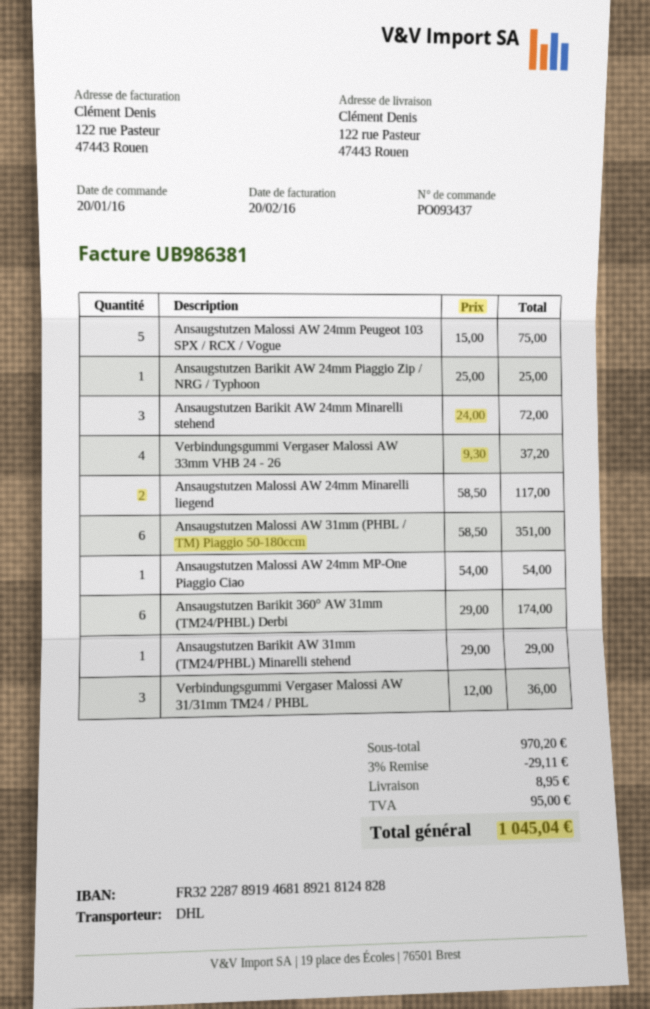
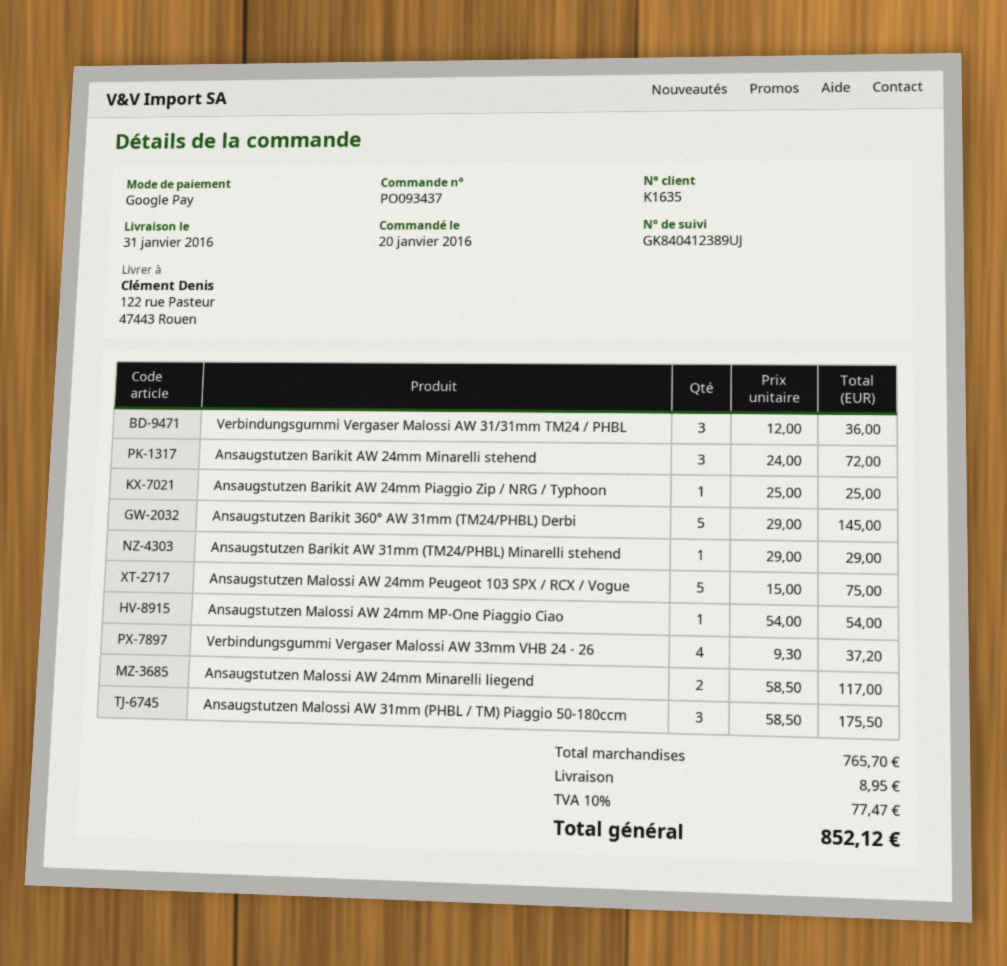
Ansaugstutzen Malossi AW 31mm (PHBL / TM) Piaggio 50-180ccm: 6 x 58.50 = 351.00 -> 3 x 58.50 = 175.50
Ansaugstutzen Barikit 360° AW 31mm (TM24/PHBL) Derbi: 6 x 29.00 = 174.00 -> 5 x 29.00 = 145.00
subtotal: 970.20 -> 765.70
discount: 3% = 29.11 -> none
tax: 95.00 -> 77.47
total: 1045.04 -> 852.12

